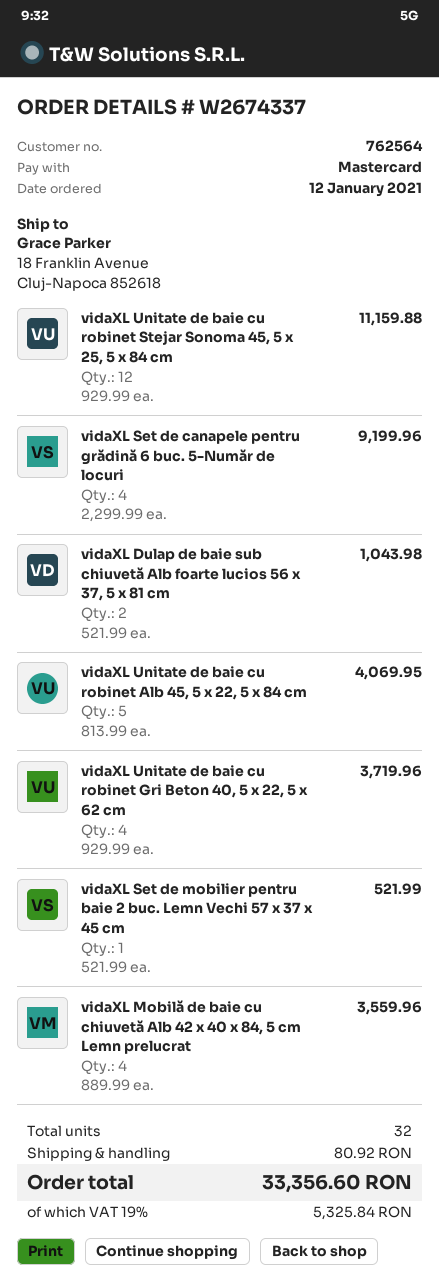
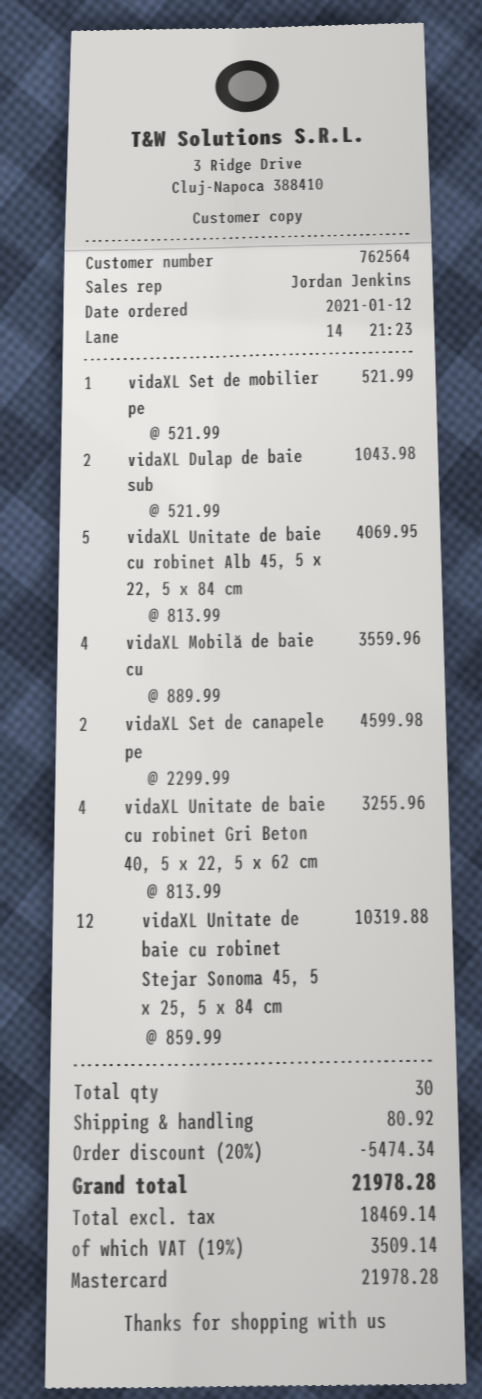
vidaXL Unitate de baie cu robinet Stejar Sonoma 45, 5 x 25, 5 x 84 cm: 12 x 929.99 = 11159.88 -> 12 x 859.99 = 10319.88
vidaXL Set de canapele pentru grădină 6 buc. 5-Număr de locuri: 4 x 2299.99 = 9199.96 -> 2 x 2299.99 = 4599.98
vidaXL Unitate de baie cu robinet Gri Beton 40, 5 x 22, 5 x 62 cm: 4 x 929.99 = 3719.96 -> 4 x 813.99 = 3255.96
total quantity: 32 -> 30
discount: none -> 20% = 5474.34
tax: 19% = 5325.84 -> 19% = 3509.14
total: 33356.60 -> 21978.28

